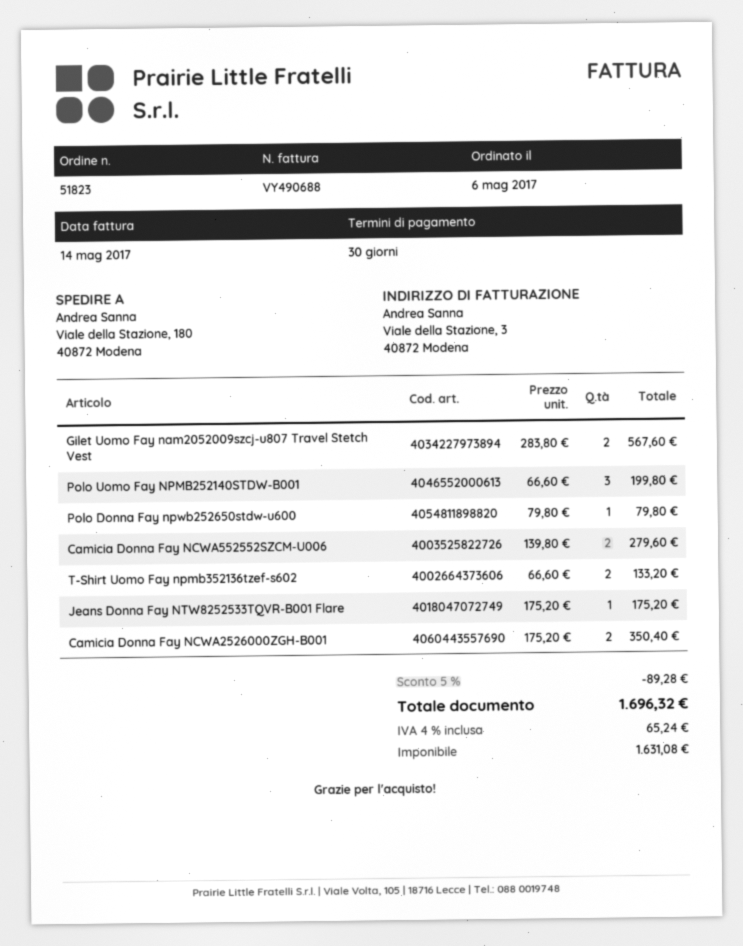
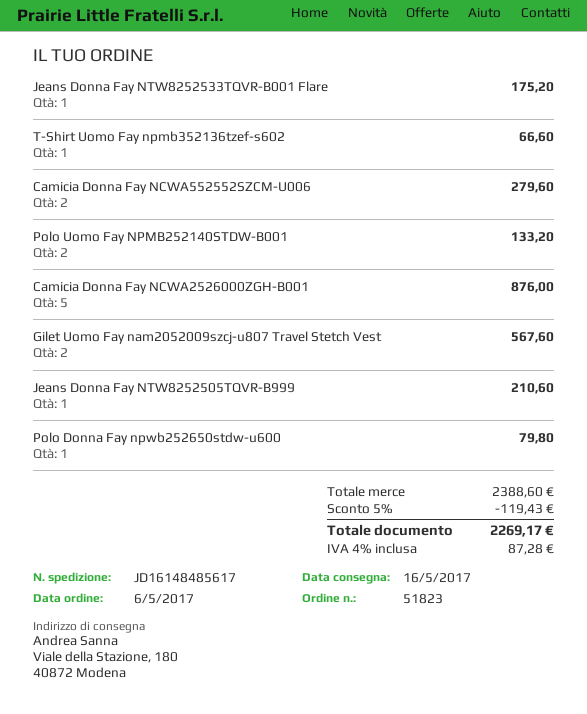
Polo Uomo Fay NPMB252140STDW-B001: 3 for 199.80 -> 2 for 133.20
T-Shirt Uomo Fay npmb352136tzef-s602: 2 for 133.20 -> 1 for 66.60
Camicia Donna Fay NCWA2526000ZGH-B001: 2 for 350.40 -> 5 for 876.00
Jeans Donna Fay NTW8252505TQVR-B999: none -> 1 for 210.60
discount: 5% = 89.28 -> 5% = 119.43
tax: 4% = 65.24 -> 4% = 87.28
total: 1696.32 -> 2269.17

